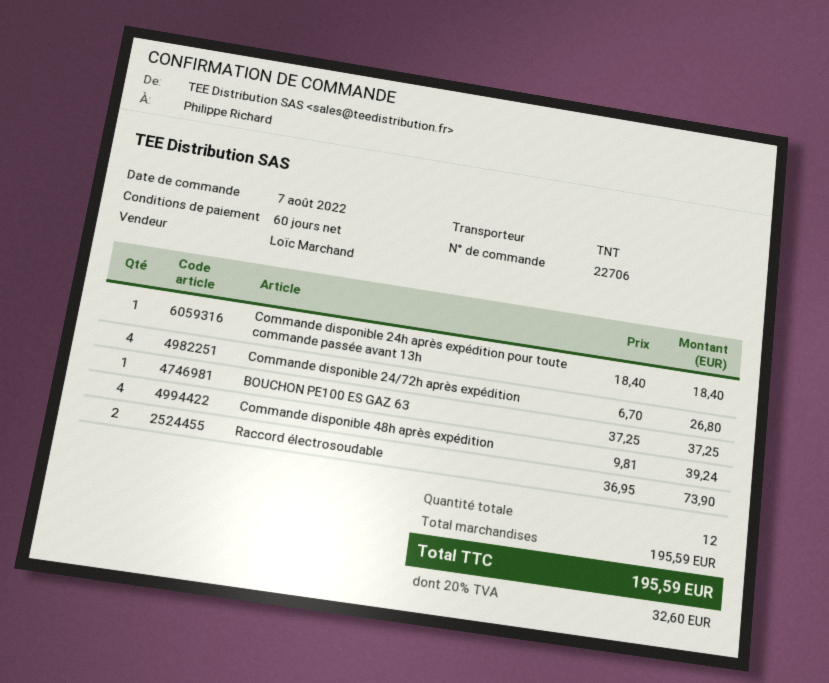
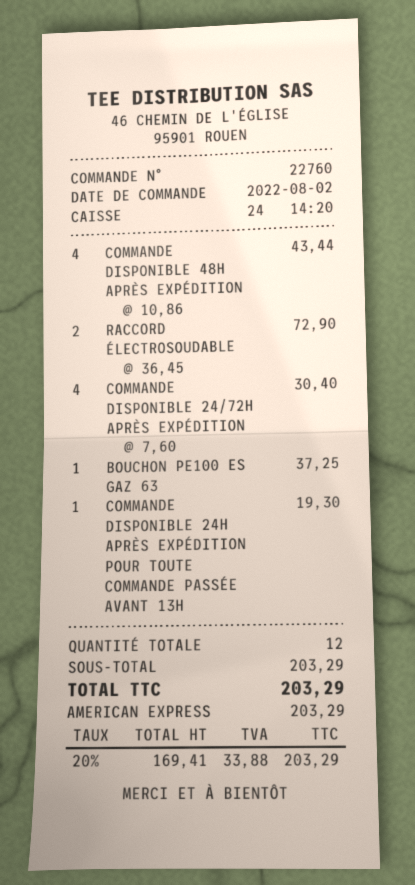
order number: 22706 -> 22760
order date: 2022-08-07 -> 2022-08-02
Commande disponible 24h après expédition pour toute commande passée avant 13h: 1 x 18.40 = 18.40 -> 1 x 19.30 = 19.30
Commande disponible 24/72h après expédition: 4 x 6.70 = 26.80 -> 4 x 7.60 = 30.40
Commande disponible 48h après expédition: 4 x 9.81 = 39.24 -> 4 x 10.86 = 43.44
Raccord électrosoudable: 2 x 36.95 = 73.90 -> 2 x 36.45 = 72.90
subtotal: 195.59 -> 203.29
tax: 20% = 32.60 -> 20% = 33.88
total: 195.59 -> 203.29

